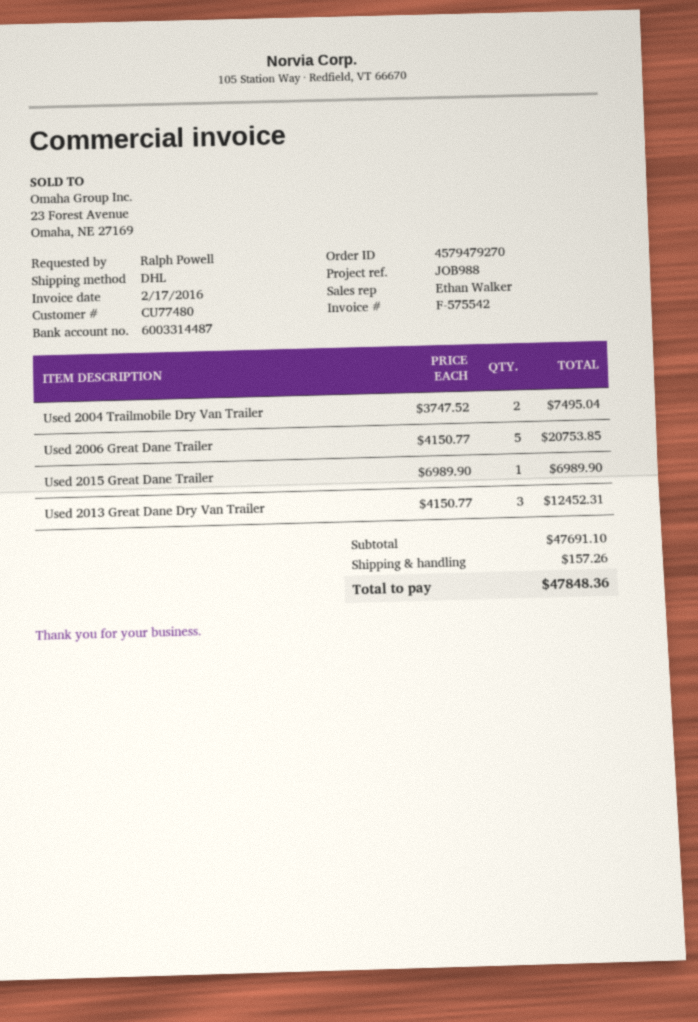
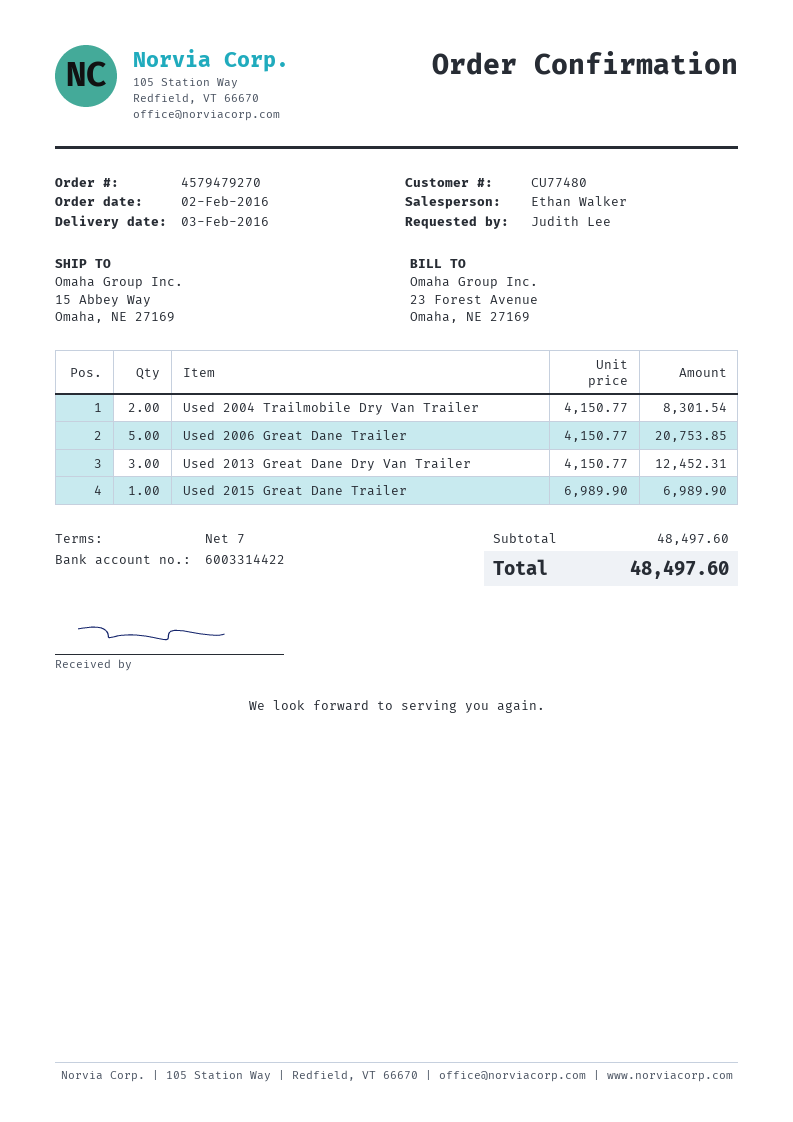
ordered by: Ralph Powell -> Judith Lee
bank account: 6003314487 -> 6003314422
Used 2004 Trailmobile Dry Van Trailer: 2 x 3747.52 = 7495.04 -> 2 x 4150.77 = 8301.54
subtotal: 47691.10 -> 48497.60
shipping: 157.26 -> none
total: 47848.36 -> 48497.60

